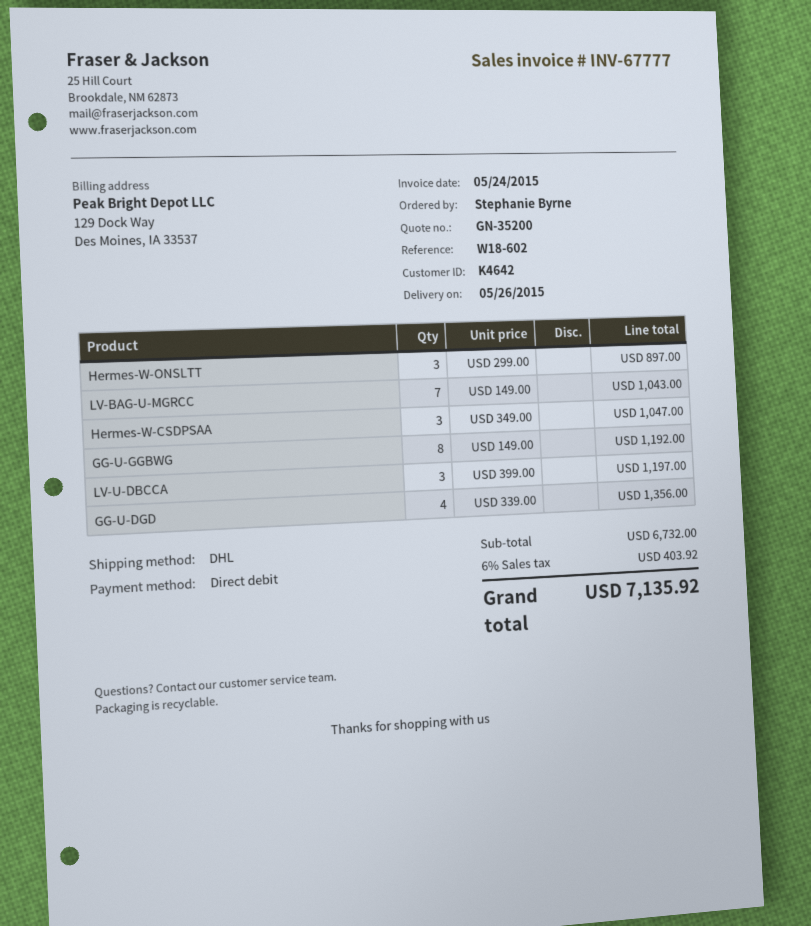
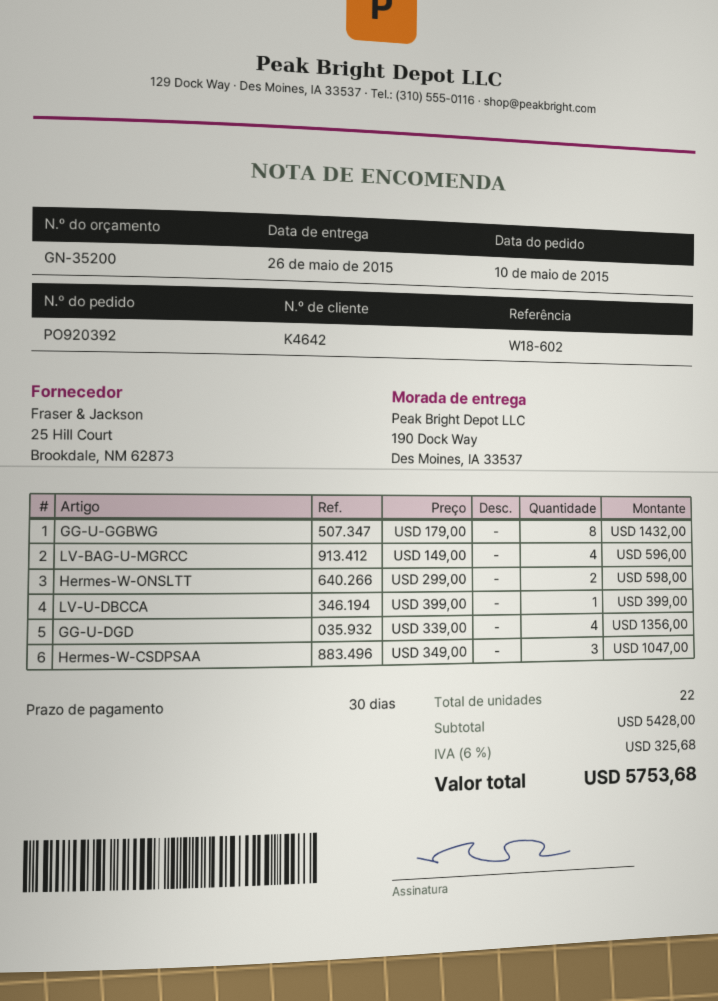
Hermes-W-ONSLTT: 3 x 299.00 = 897.00 -> 2 x 299.00 = 598.00
LV-BAG-U-MGRCC: 7 x 149.00 = 1043.00 -> 4 x 149.00 = 596.00
GG-U-GGBWG: 8 x 149.00 = 1192.00 -> 8 x 179.00 = 1432.00
LV-U-DBCCA: 3 x 399.00 = 1197.00 -> 1 x 399.00 = 399.00
subtotal: 6732.00 -> 5428.00
tax: 6% = 403.92 -> 6% = 325.68
total: 7135.92 -> 5753.68

